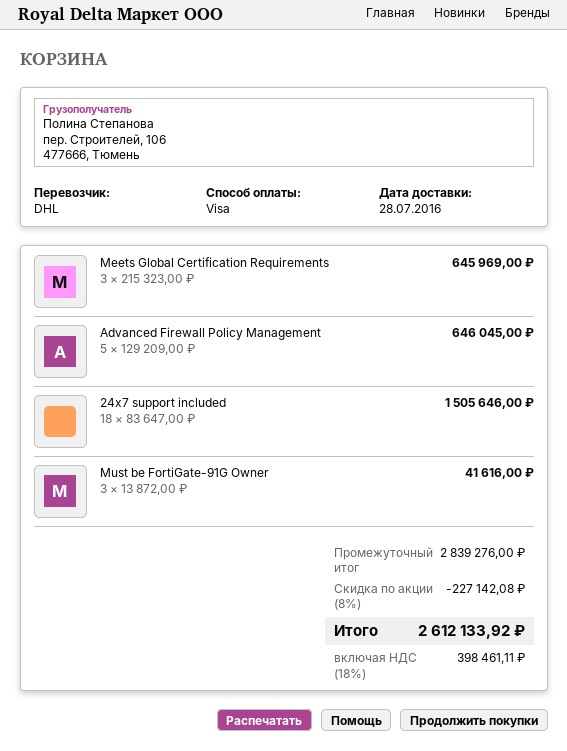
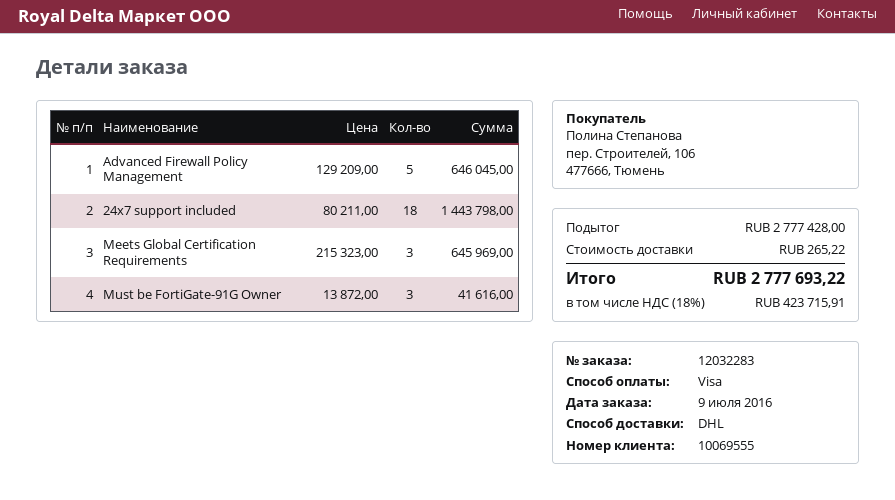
24x7 support included: 18 x 83647.00 = 1505646.00 -> 18 x 80211.00 = 1443798.00
subtotal: 2839276.00 -> 2777428.00
discount: 8% = 227142.08 -> none
shipping: none -> 265.22
tax: 18% = 398461.11 -> 18% = 423715.91
total: 2612133.92 -> 2777693.22

